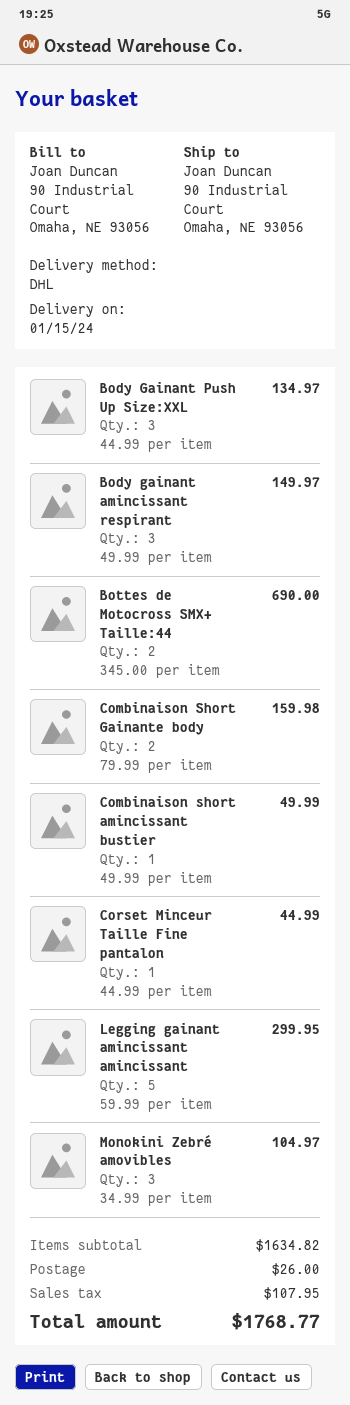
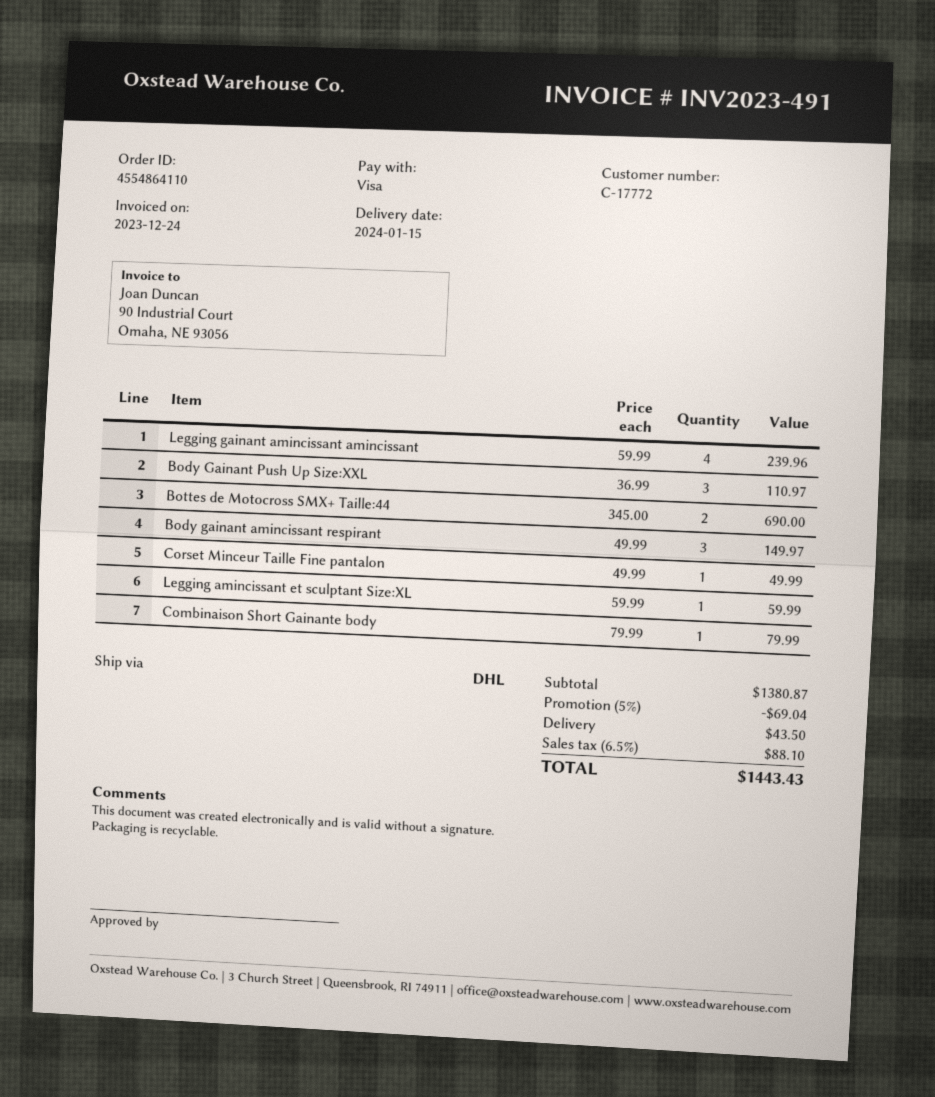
Body Gainant Push Up Size:XXL: 3 x 44.99 = 134.97 -> 3 x 36.99 = 110.97
Combinaison Short Gainante body: 2 x 79.99 = 159.98 -> 1 x 79.99 = 79.99
Combinaison short amincissant bustier: 1 x 49.99 = 49.99 -> none
Corset Minceur Taille Fine pantalon: 1 x 44.99 = 44.99 -> 1 x 49.99 = 49.99
Legging gainant amincissant amincissant: 5 x 59.99 = 299.95 -> 4 x 59.99 = 239.96
Monokini Zebré amovibles: 3 x 34.99 = 104.97 -> none
Legging amincissant et sculptant Size:XL: none -> 1 x 59.99 = 59.99
subtotal: 1634.82 -> 1380.87
discount: none -> 5% = 69.04
shipping: 26.00 -> 43.50
tax: 107.95 -> 88.10
total: 1768.77 -> 1443.43

